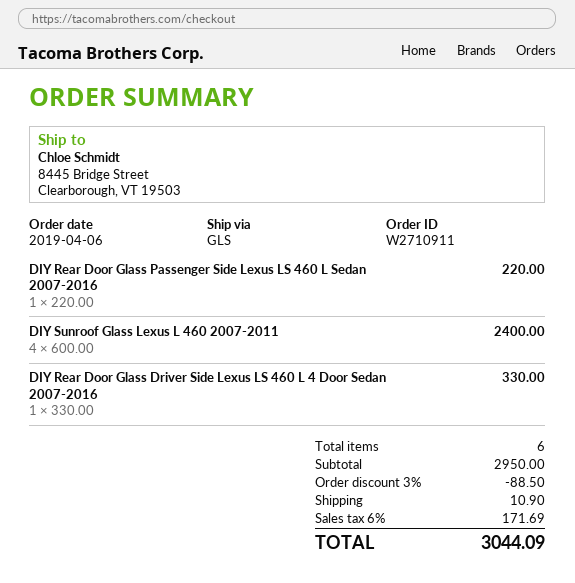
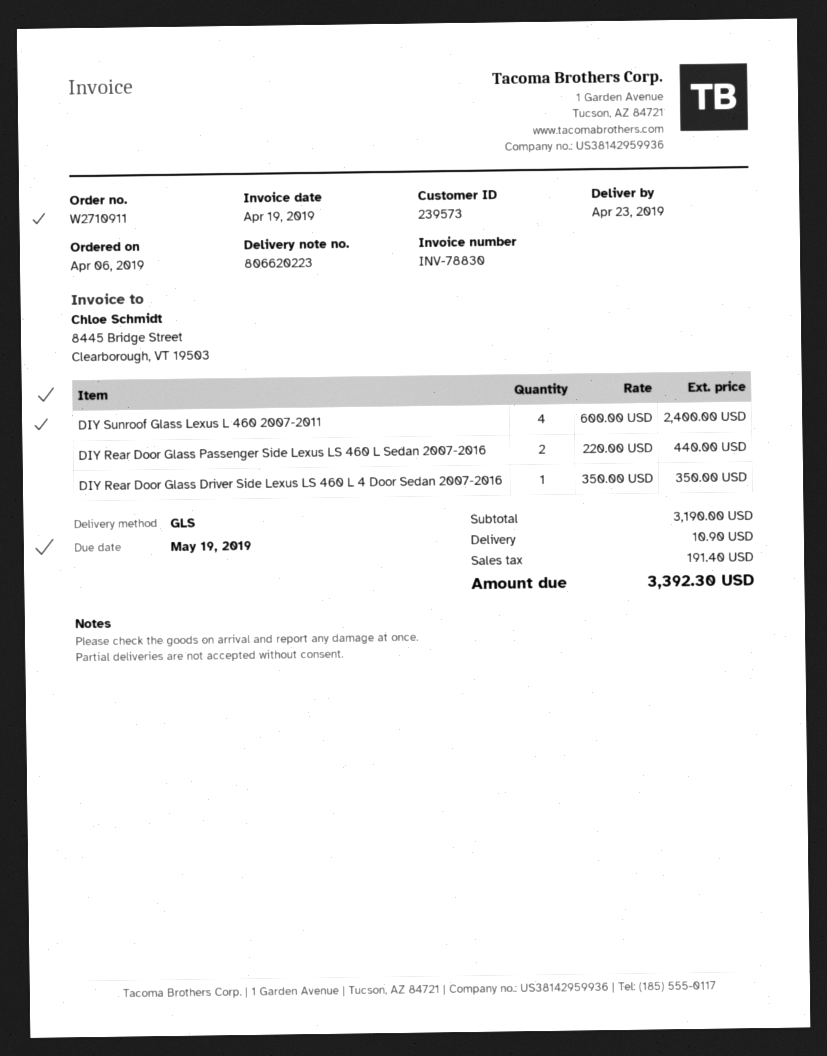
DIY Rear Door Glass Passenger Side Lexus LS 460 L Sedan 2007-2016: 1 x 220.00 = 220.00 -> 2 x 220.00 = 440.00
DIY Rear Door Glass Driver Side Lexus LS 460 L 4 Door Sedan 2007-2016: 1 x 330.00 = 330.00 -> 1 x 350.00 = 350.00
subtotal: 2950.00 -> 3190.00
discount: 3% = 88.50 -> none
tax: 171.69 -> 191.40
total: 3044.09 -> 3392.30

